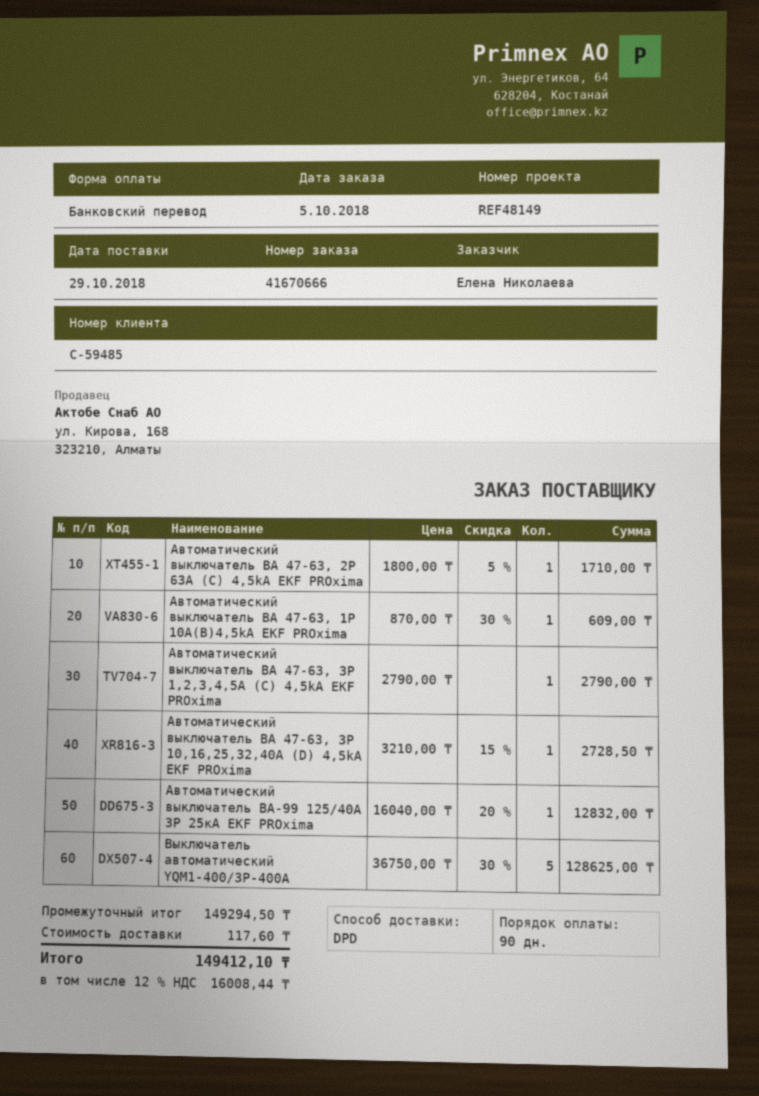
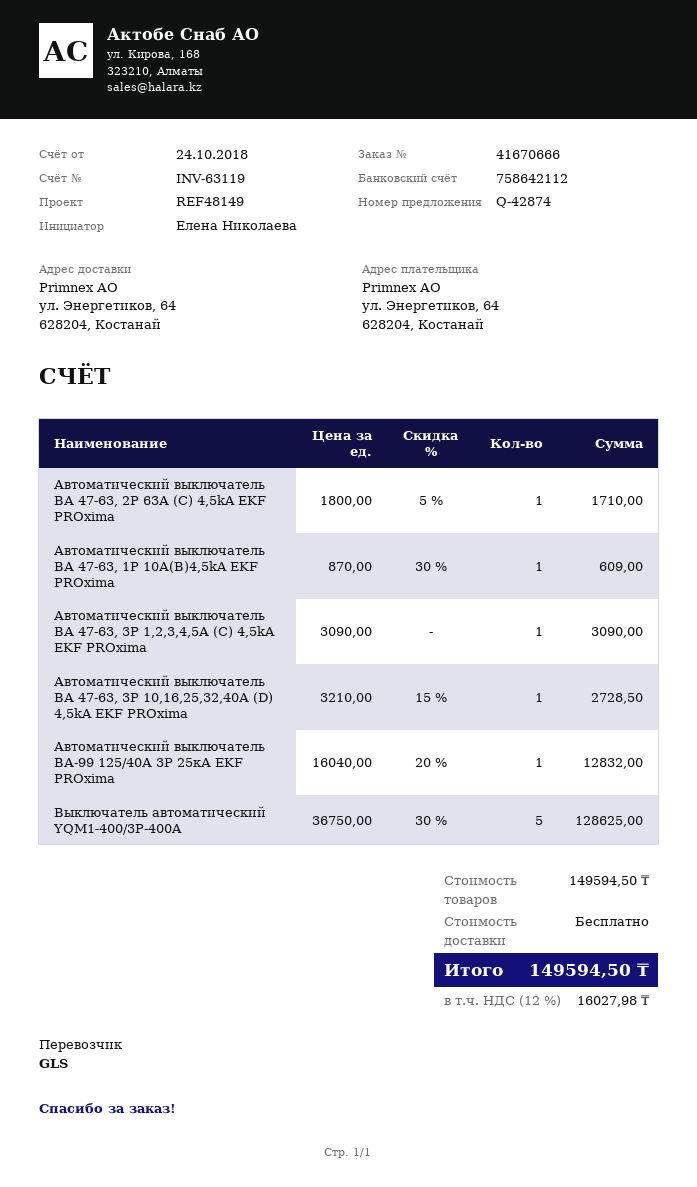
shipping method: DPD -> GLS
Автоматический выключатель ВА 47-63, 3Р 1,2,3,4,5А (C) 4,5kA EKF PROxima: 1 x 2790.00 = 2790.00 -> 1 x 3090.00 = 3090.00
subtotal: 149294.50 -> 149594.50
shipping: 117.60 -> 0.00
tax: 12% = 16008.44 -> 12% = 16027.98
total: 149412.10 -> 149594.50

